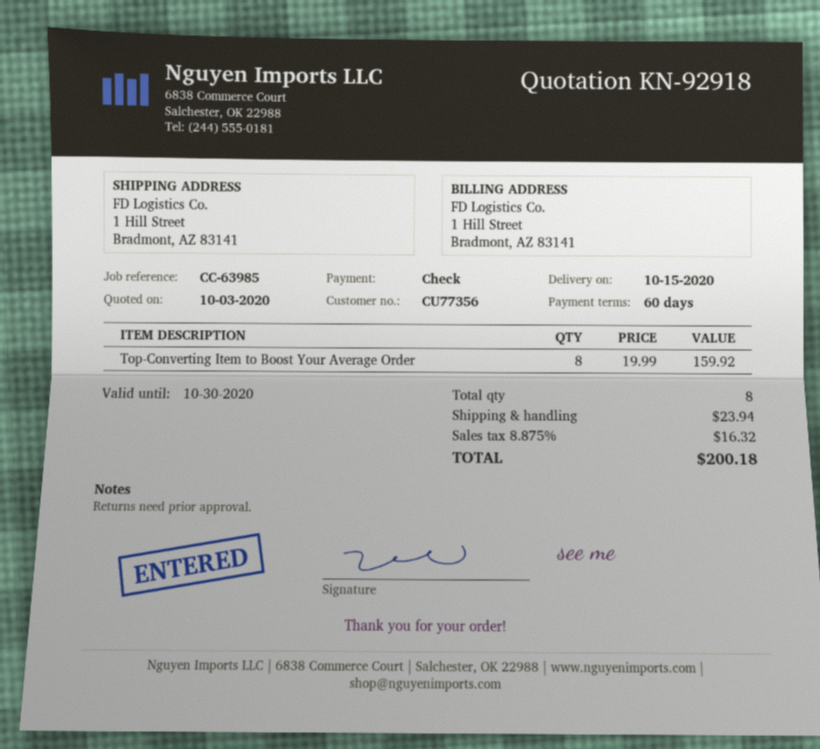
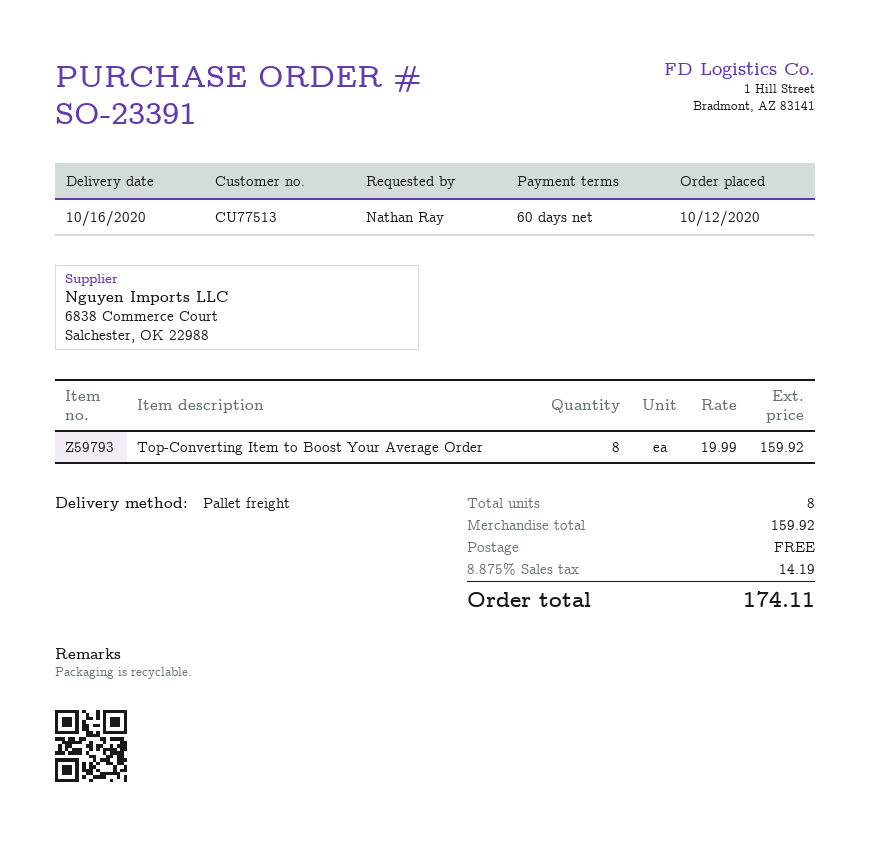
delivery date: 2020-10-15 -> 2020-10-16
customer number: CU77356 -> CU77513
shipping: 23.94 -> 0.00
tax: 8.875% = 16.32 -> 8.875% = 14.19
total: 200.18 -> 174.11

